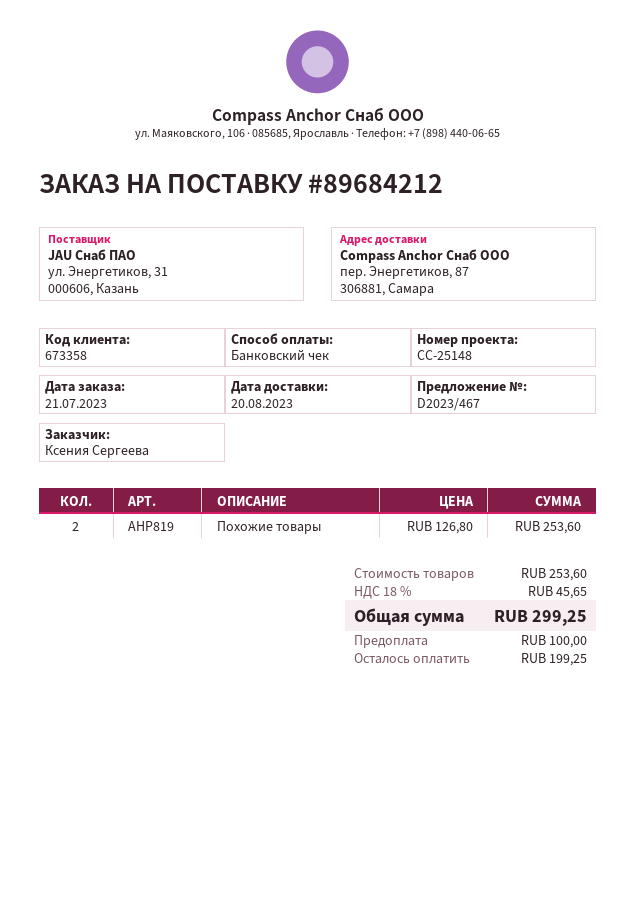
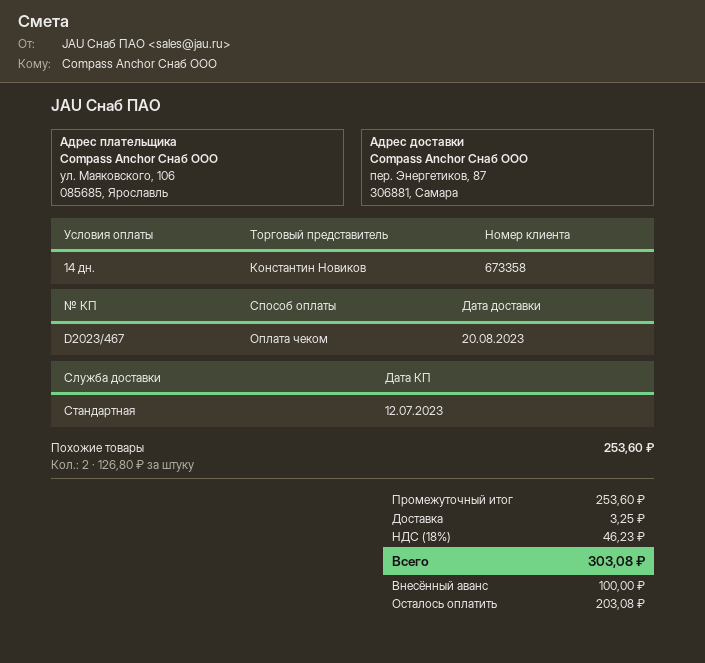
shipping: none -> 3.25
tax: 18% = 45.65 -> 18% = 46.23
total: 299.25 -> 303.08
balance: 199.25 -> 203.08

